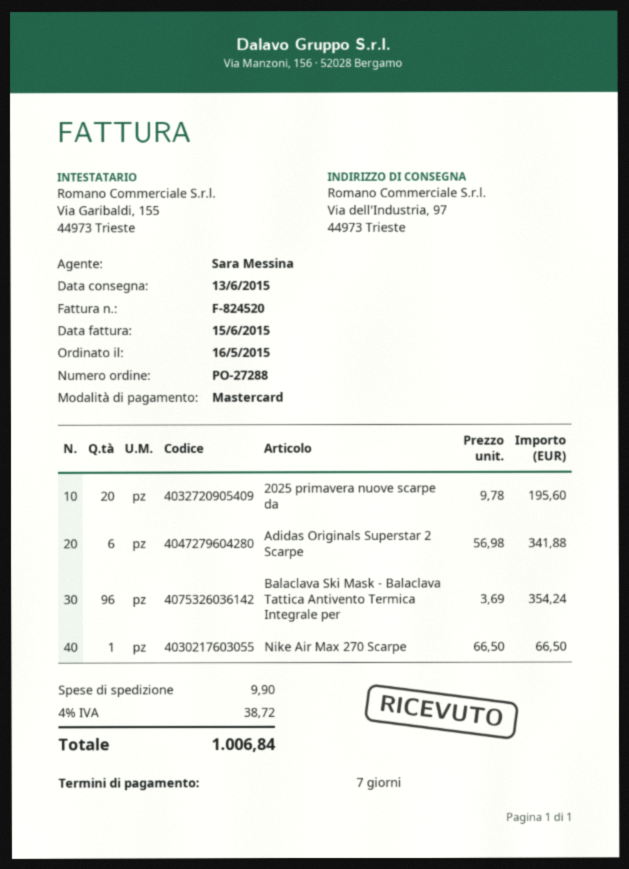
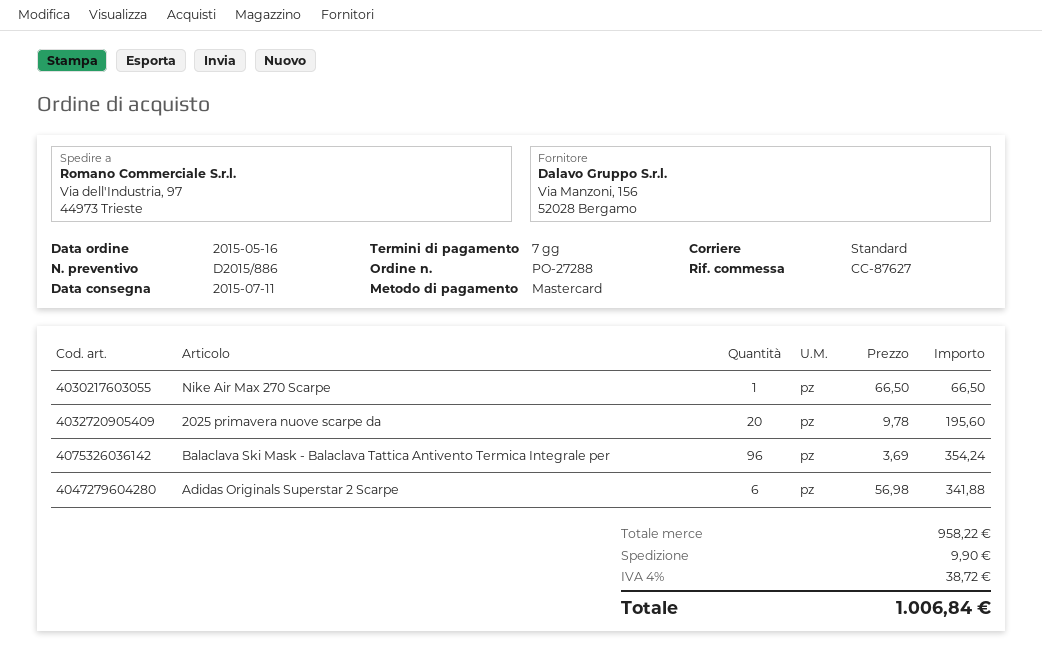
delivery date: 2015-06-13 -> 2015-07-11

